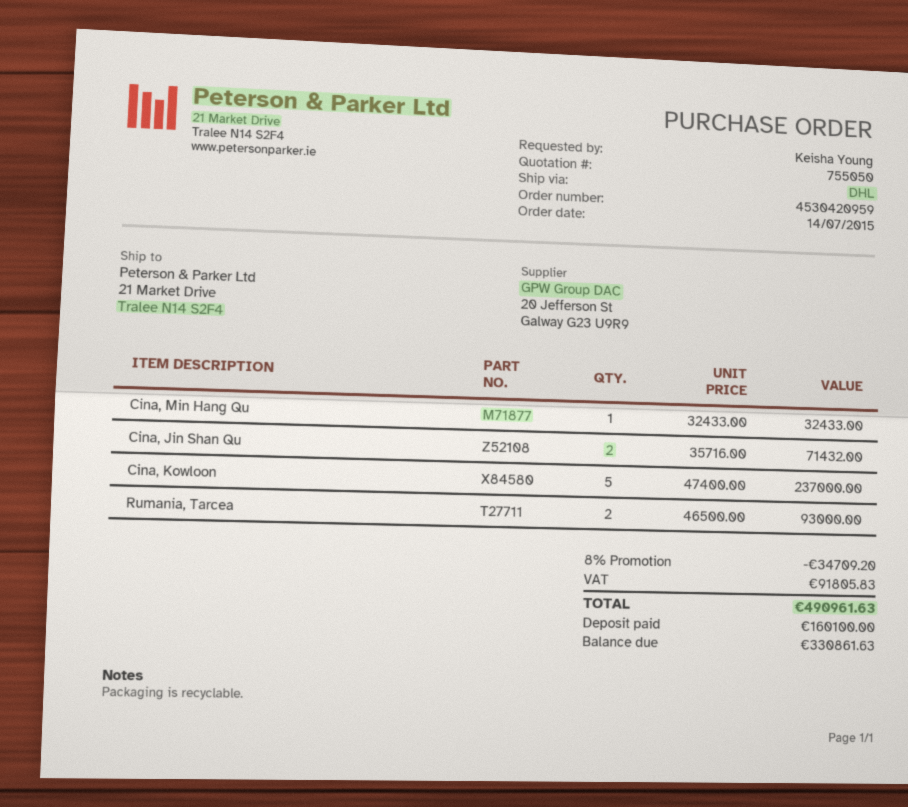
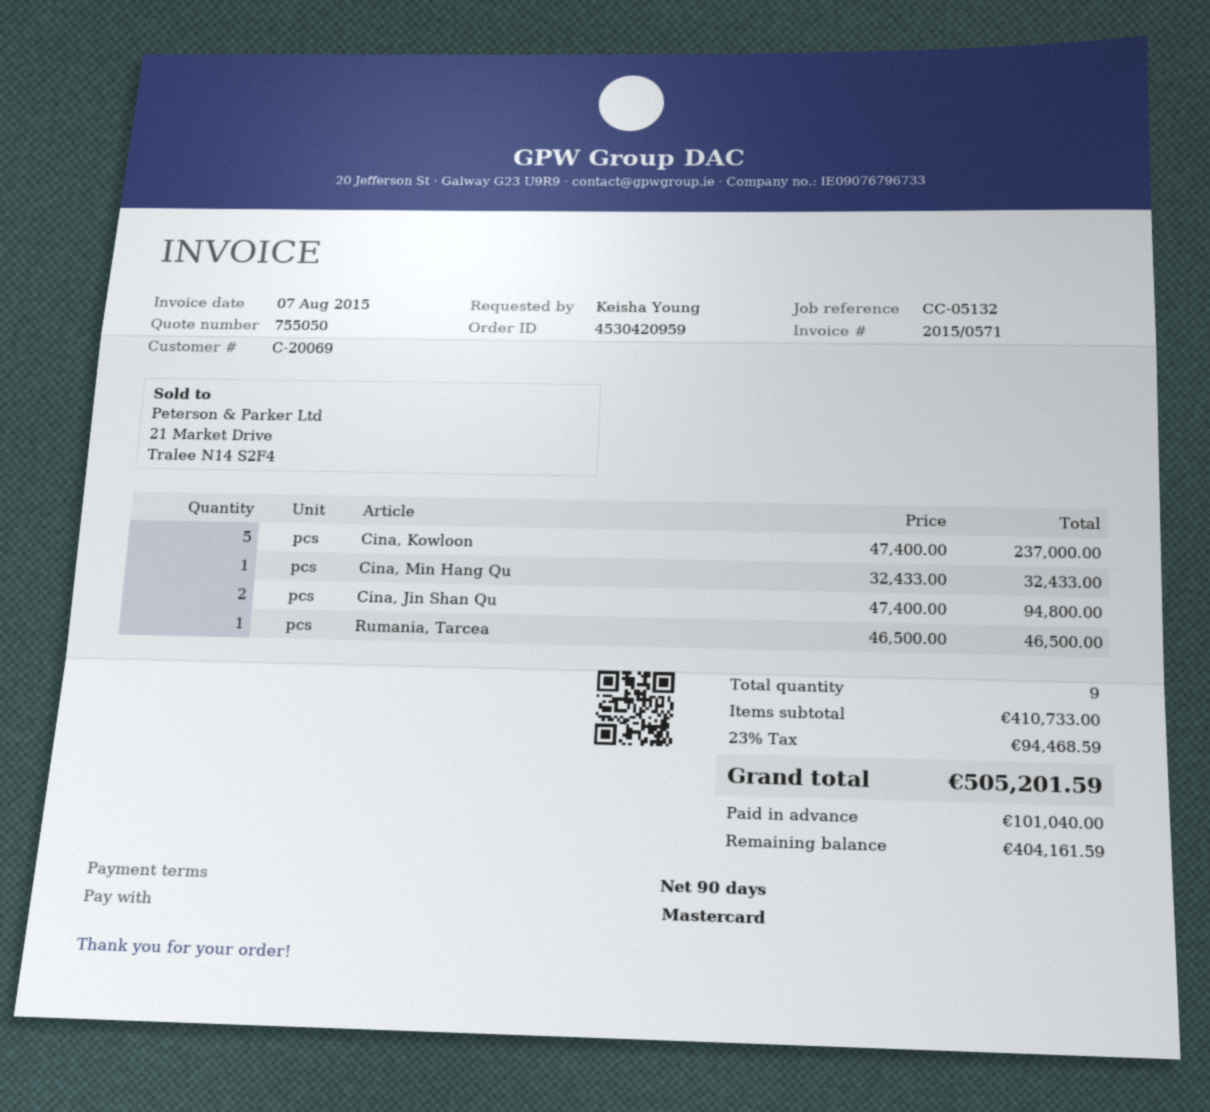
Cina, Jin Shan Qu: 2 x 35716.00 = 71432.00 -> 2 x 47400.00 = 94800.00
Rumania, Tarcea: 2 x 46500.00 = 93000.00 -> 1 x 46500.00 = 46500.00
discount: 8% = 34709.20 -> none
tax: 91805.83 -> 94468.59
total: 490961.63 -> 505201.59
deposit: 160100.00 -> 101040.00
balance: 330861.63 -> 404161.59

